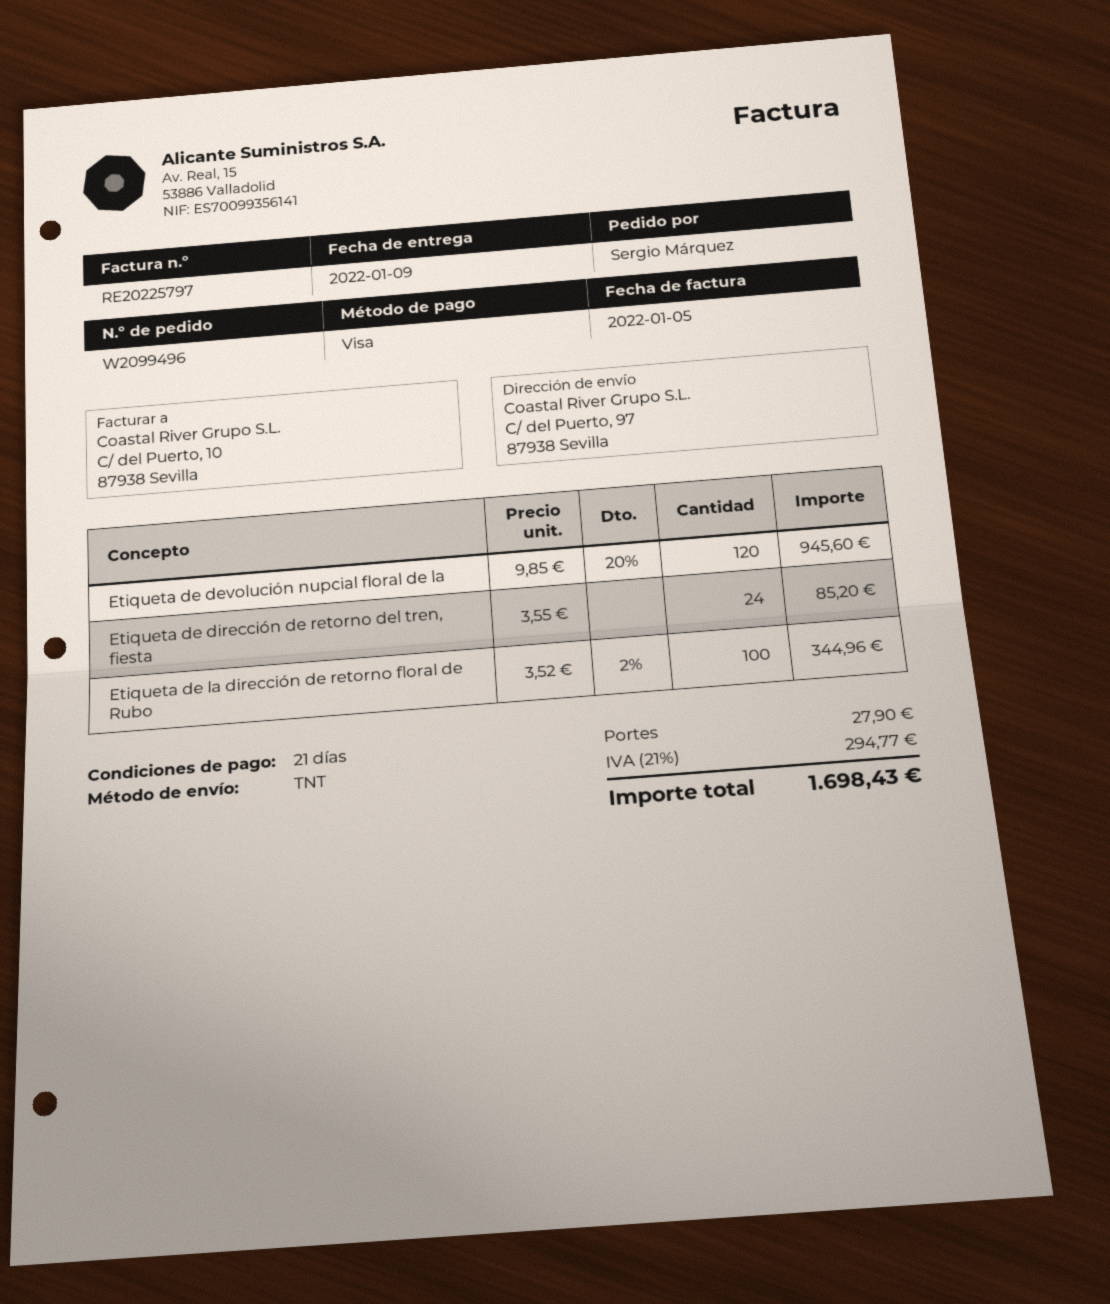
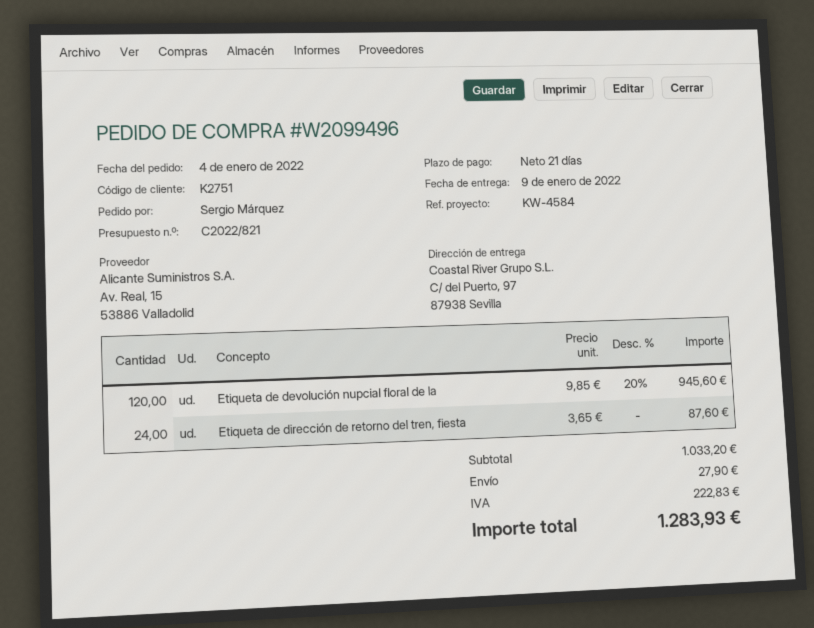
Etiqueta de dirección de retorno del tren, fiesta: 24 x 3.55 = 85.20 -> 24 x 3.65 = 87.60
Etiqueta de la dirección de retorno floral de Rubo: 100 x 3.52 - 2% = 344.96 -> none
tax: 294.77 -> 222.83
total: 1698.43 -> 1283.93

